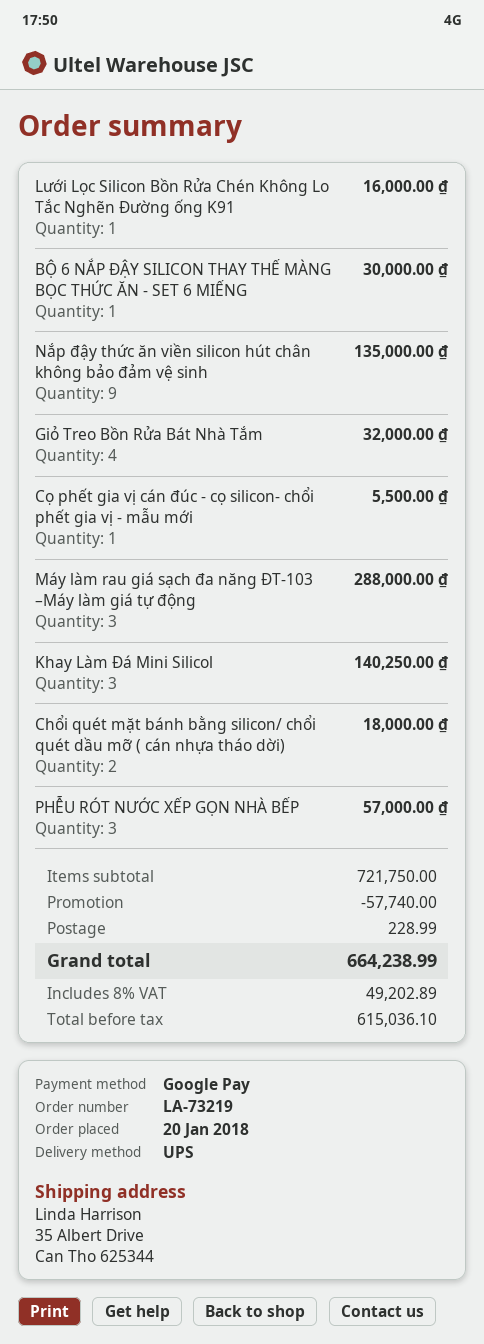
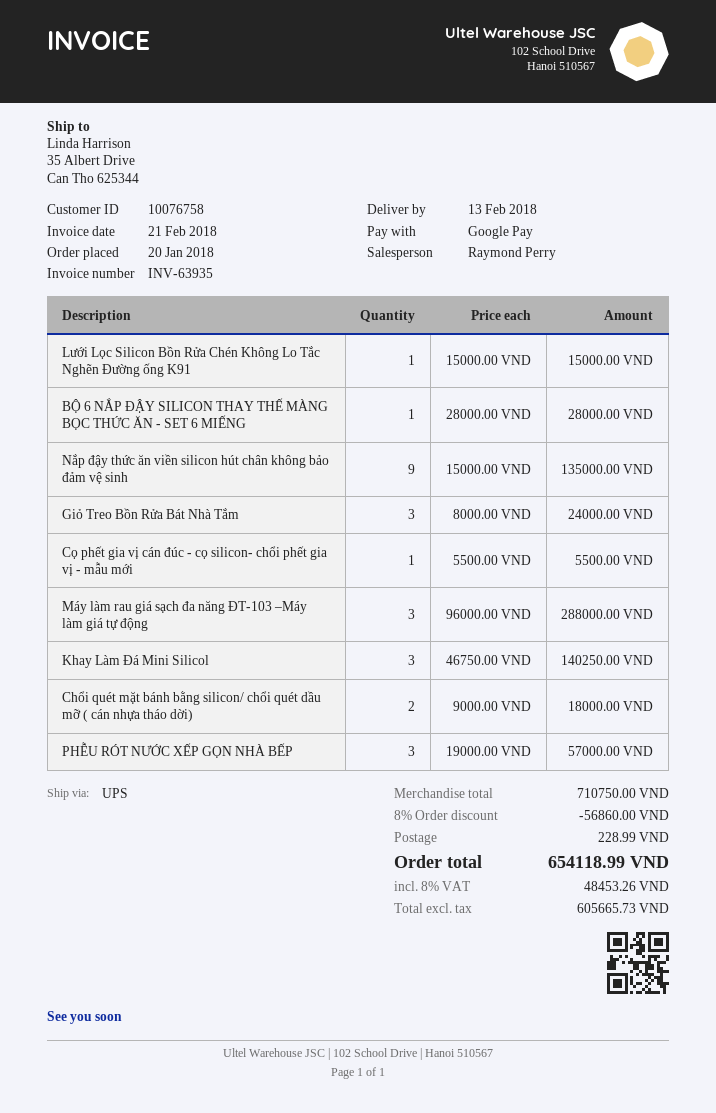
Lưới Lọc Silicon Bồn Rửa Chén Không Lo Tắc Nghẽn Đường ống K91: 1 for 16000.00 -> 1 for 15000.00
BỘ 6 NẮP ĐẬY SILICON THAY THẾ MÀNG BỌC THỨC ĂN - SET 6 MIẾNG: 1 for 30000.00 -> 1 for 28000.00
Giỏ Treo Bồn Rửa Bát Nhà Tắm: 4 for 32000.00 -> 3 for 24000.00
subtotal: 721750.00 -> 710750.00
discount: 57740.00 -> 56860.00
net: 615036.10 -> 605665.73
tax: 8% = 49202.89 -> 8% = 48453.26
total: 664238.99 -> 654118.99

